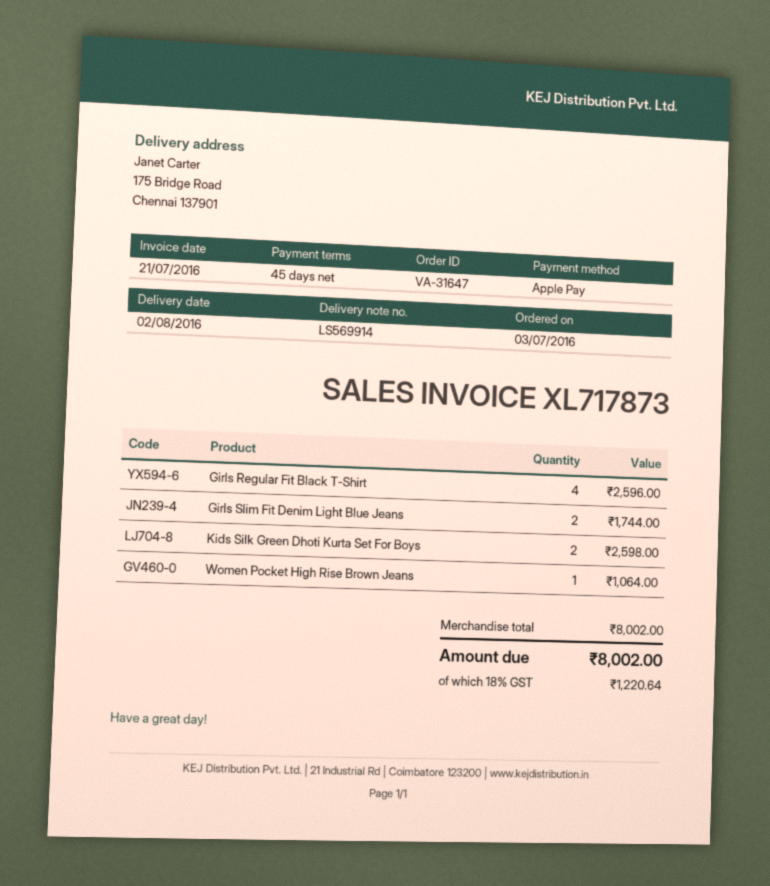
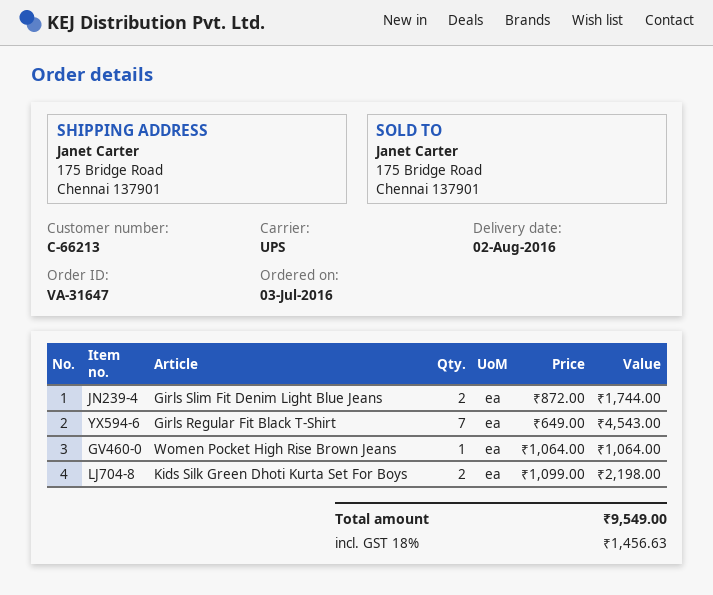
Girls Regular Fit Black T-Shirt: 4 for 2596.00 -> 7 for 4543.00
Kids Silk Green Dhoti Kurta Set For Boys: 2 for 2598.00 -> 2 for 2198.00
tax: 18% = 1220.64 -> 18% = 1456.63
total: 8002.00 -> 9549.00

